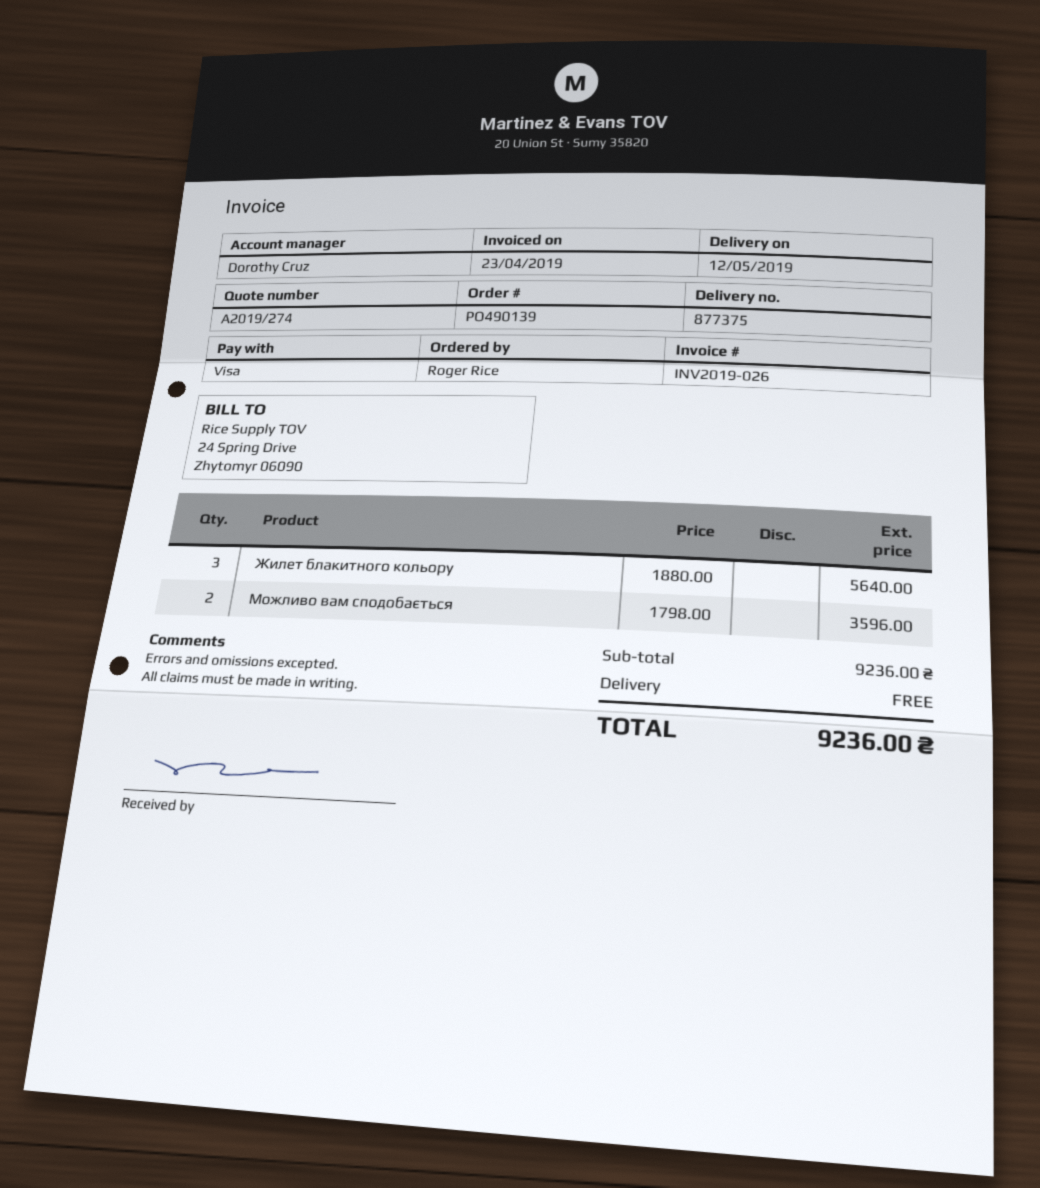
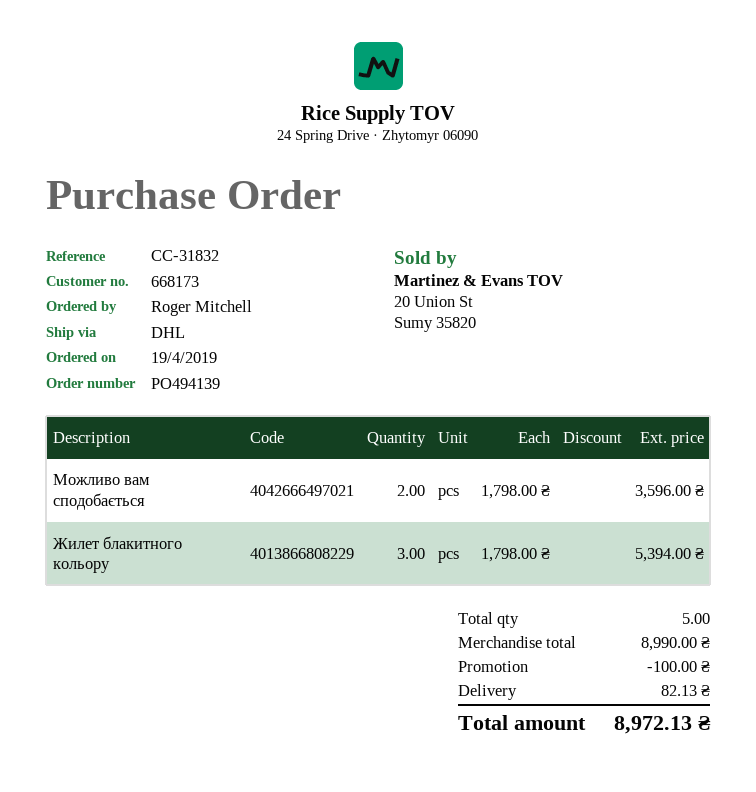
order number: PO490139 -> PO494139
ordered by: Roger Rice -> Roger Mitchell
Жилет блакитного кольору: 3 x 1880.00 = 5640.00 -> 3 x 1798.00 = 5394.00
subtotal: 9236.00 -> 8990.00
discount: none -> 100.00
shipping: 0.00 -> 82.13
total: 9236.00 -> 8972.13

